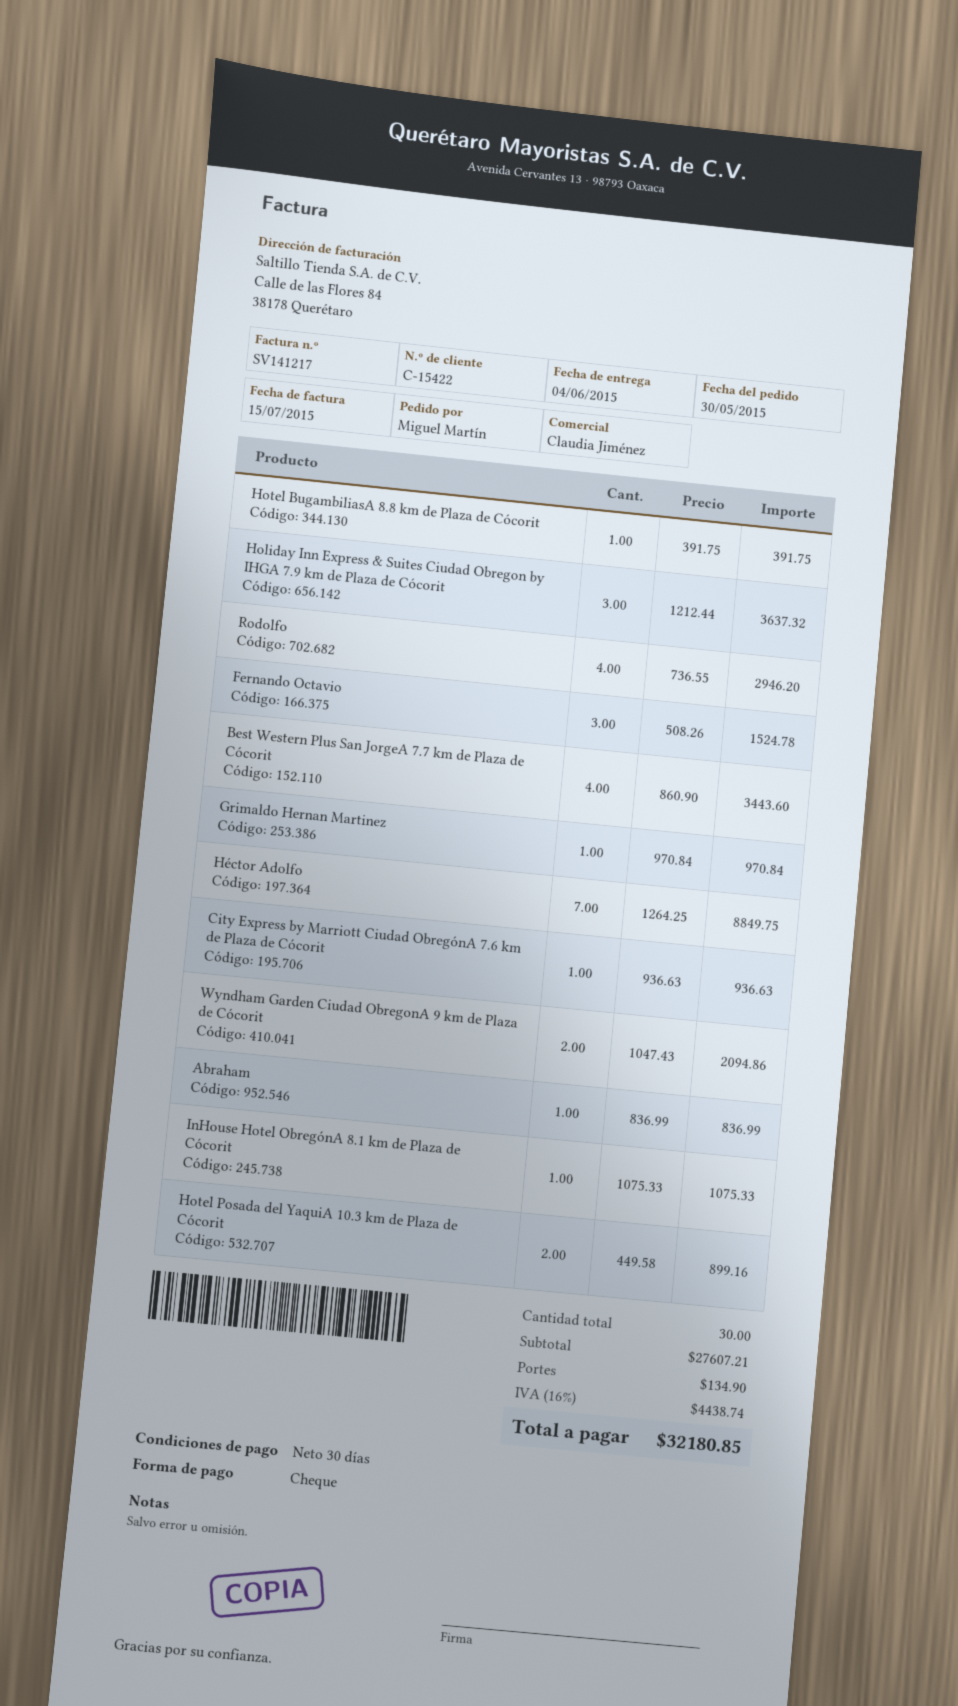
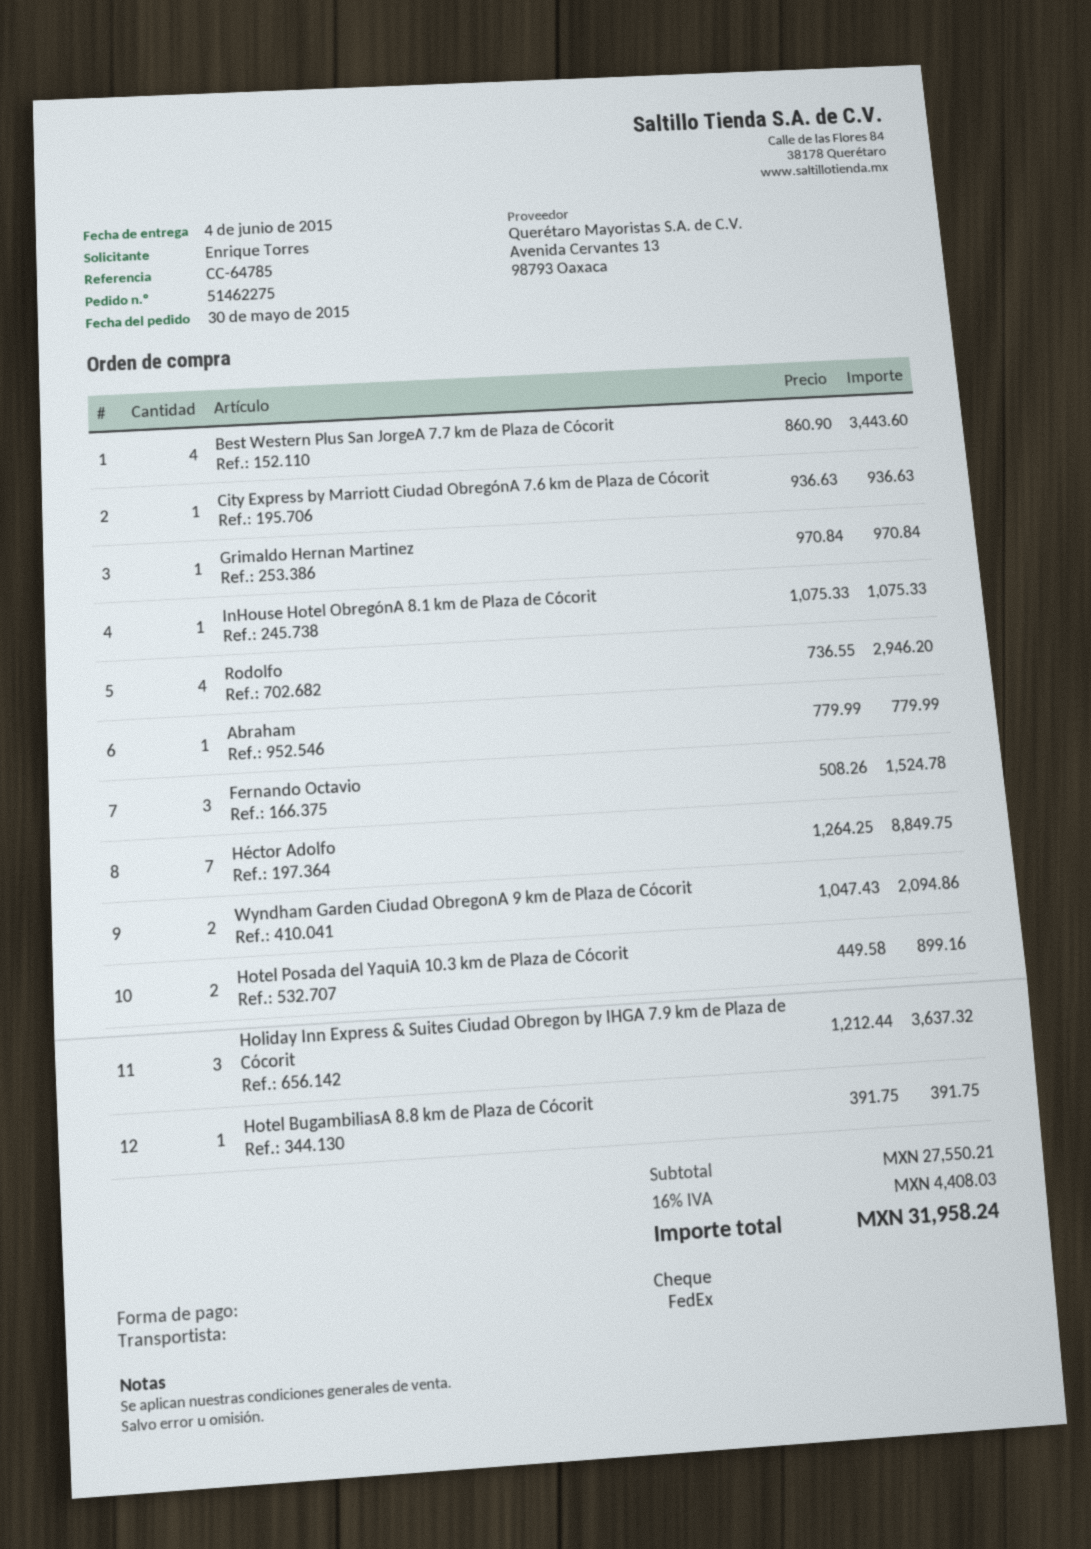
ordered by: Miguel Martín -> Enrique Torres
Abraham: 1 x 836.99 = 836.99 -> 1 x 779.99 = 779.99
subtotal: 27607.21 -> 27550.21
shipping: 134.90 -> none
tax: 16% = 4438.74 -> 16% = 4408.03
total: 32180.85 -> 31958.24

